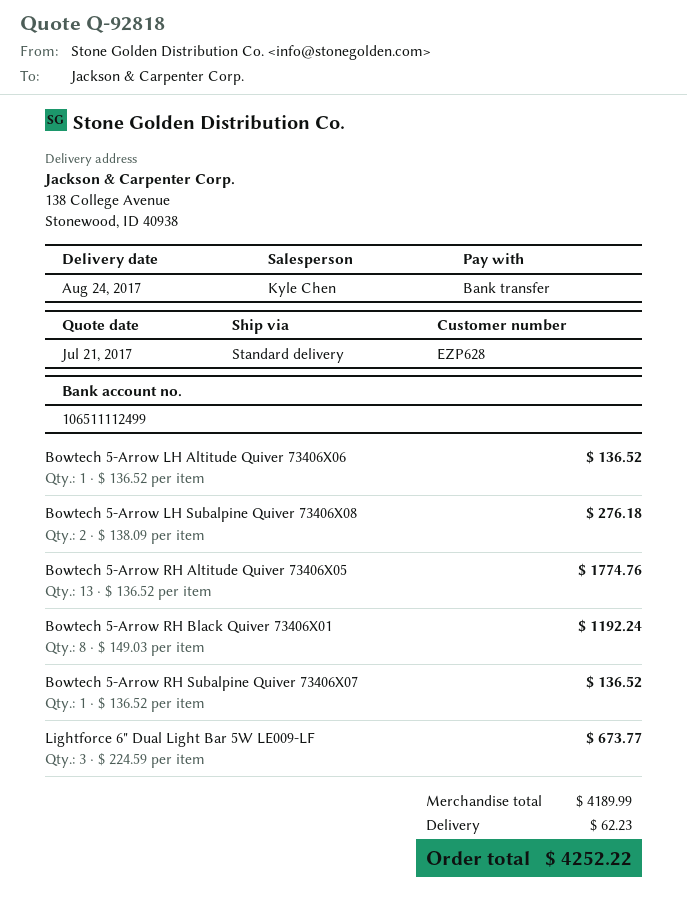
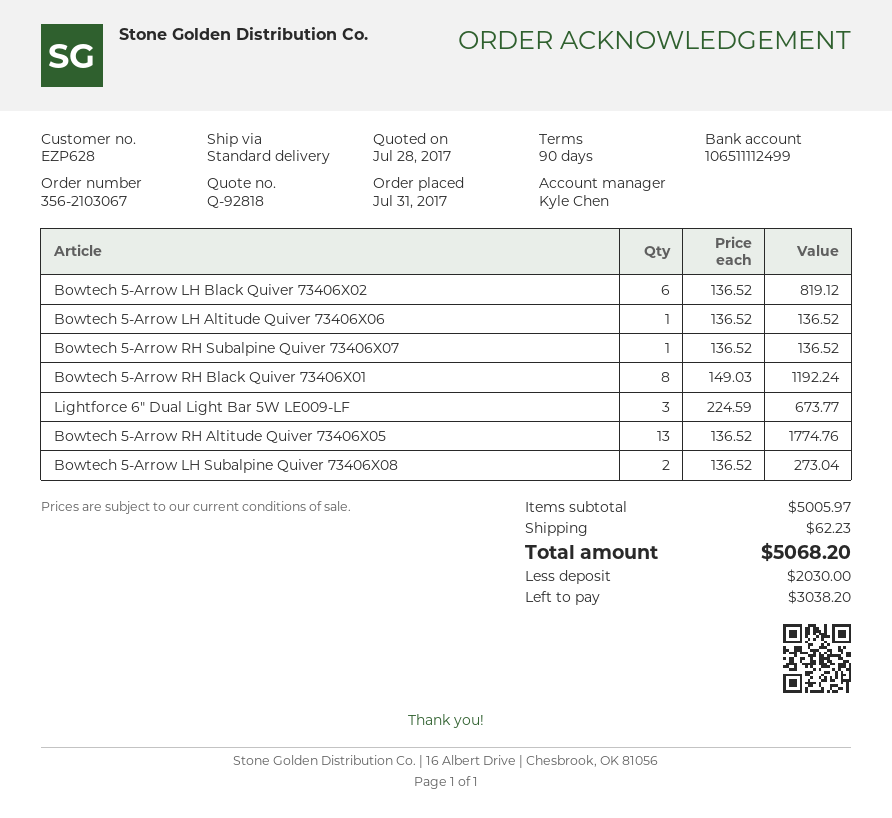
quote date: 2017-07-21 -> 2017-07-28
Bowtech 5-Arrow LH Subalpine Quiver 73406X08: 2 x 138.09 = 276.18 -> 2 x 136.52 = 273.04
Bowtech 5-Arrow LH Black Quiver 73406X02: none -> 6 x 136.52 = 819.12
subtotal: 4189.99 -> 5005.97
total: 4252.22 -> 5068.20

